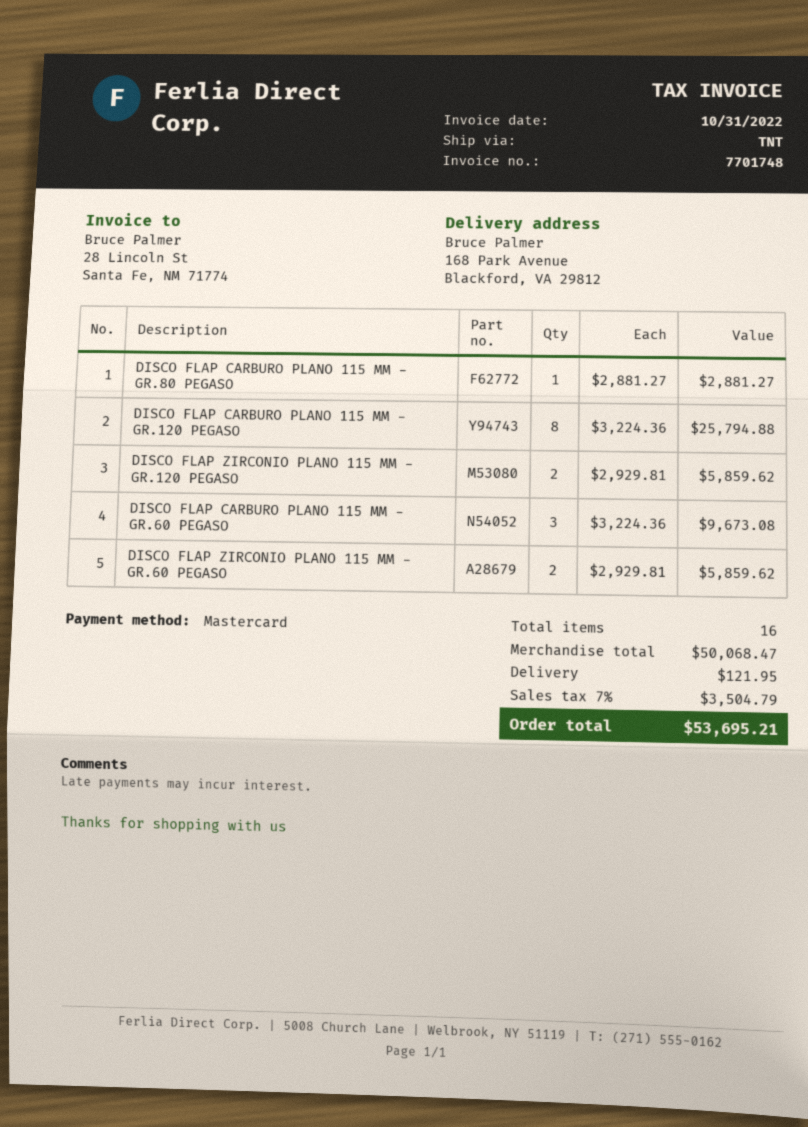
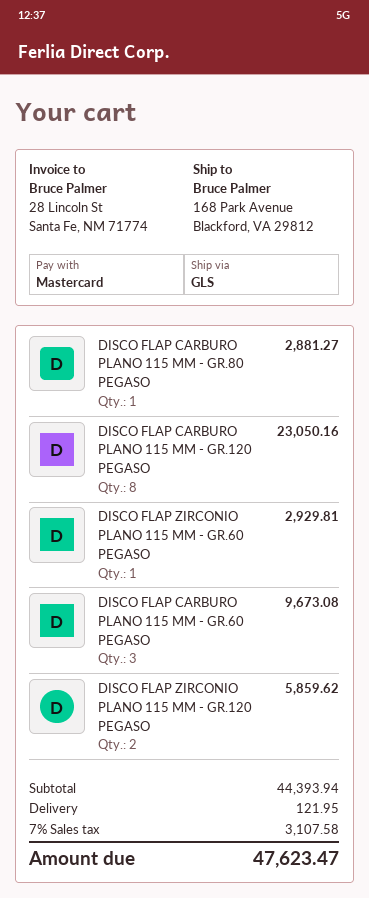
shipping method: TNT -> GLS
DISCO FLAP CARBURO PLANO 115 MM - GR.120 PEGASO: 8 for 25794.88 -> 8 for 23050.16
DISCO FLAP ZIRCONIO PLANO 115 MM - GR.60 PEGASO: 2 for 5859.62 -> 1 for 2929.81
subtotal: 50068.47 -> 44393.94
tax: 7% = 3504.79 -> 7% = 3107.58
total: 53695.21 -> 47623.47

